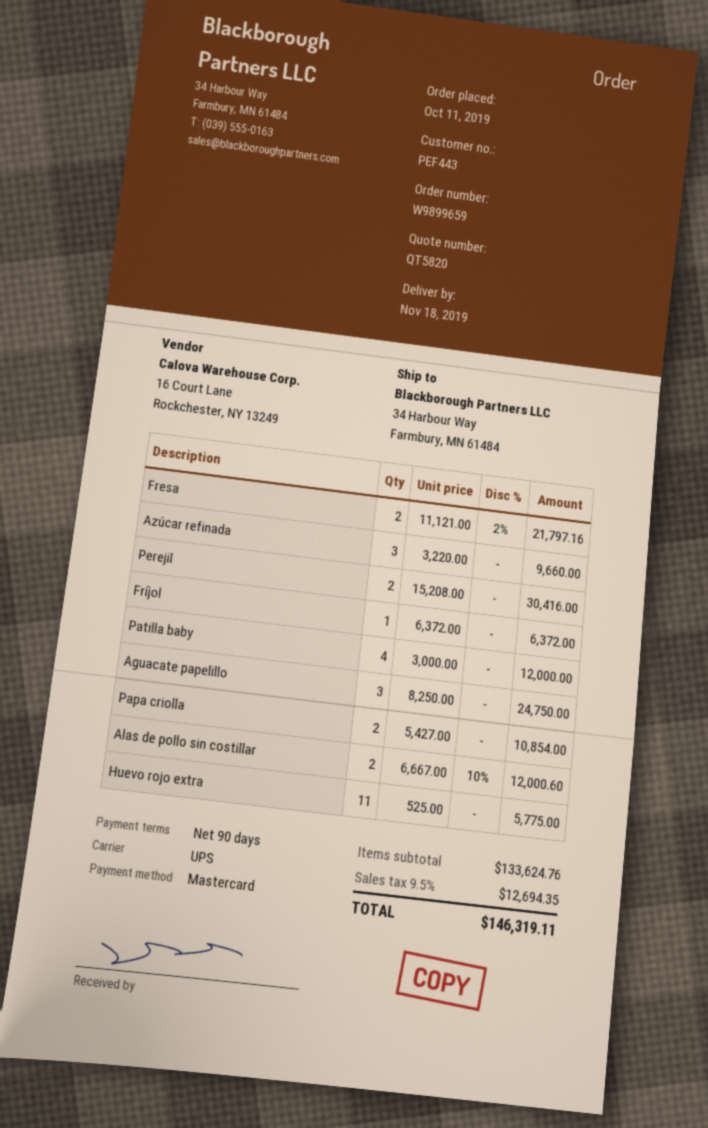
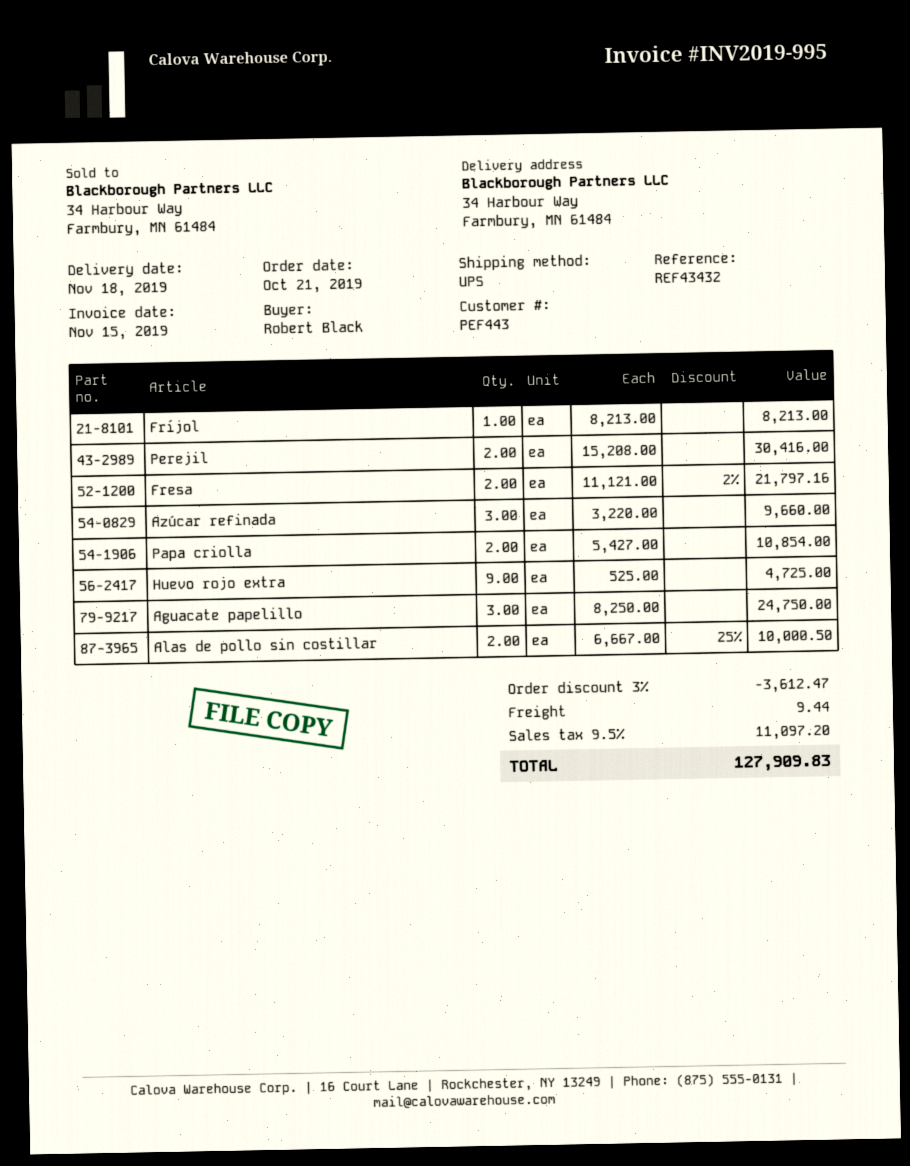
order date: 2019-10-11 -> 2019-10-21
Fríjol: 1 x 6372.00 = 6372.00 -> 1 x 8213.00 = 8213.00
Patilla baby: 4 x 3000.00 = 12000.00 -> none
Alas de pollo sin costillar: 2 x 6667.00 - 10% = 12000.60 -> 2 x 6667.00 - 25% = 10000.50
Huevo rojo extra: 11 x 525.00 = 5775.00 -> 9 x 525.00 = 4725.00
discount: none -> 3% = 3612.47
shipping: none -> 9.44
tax: 9.5% = 12694.35 -> 9.5% = 11097.20
total: 146319.11 -> 127909.83

